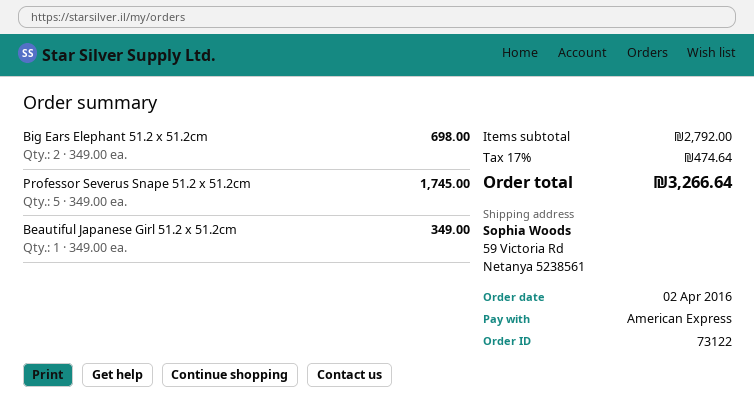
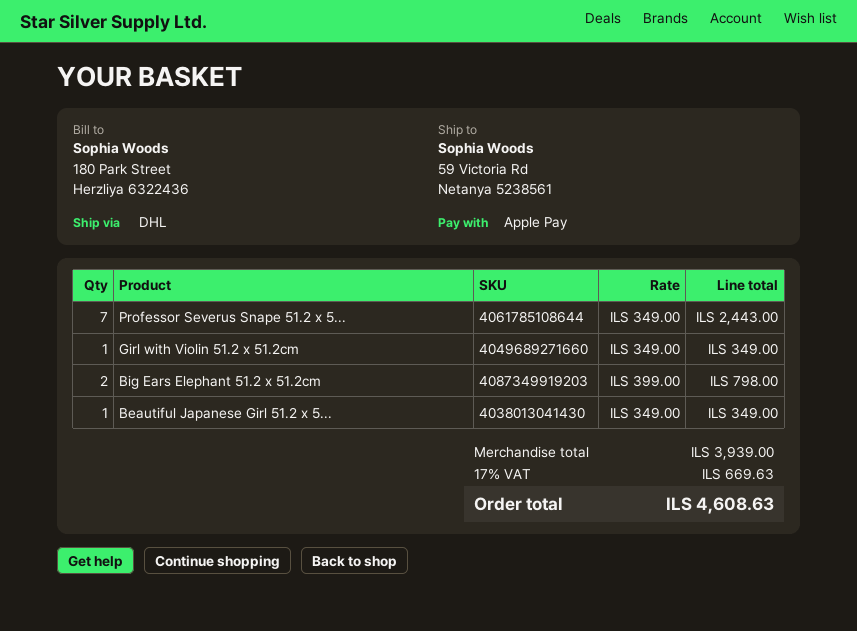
payment method: American Express -> Apple Pay
Big Ears Elephant 51.2 x 51.2cm: 2 x 349.00 = 698.00 -> 2 x 399.00 = 798.00
Professor Severus Snape 51.2 x 51.2cm: 5 x 349.00 = 1745.00 -> 7 x 349.00 = 2443.00
Girl with Violin 51.2 x 51.2cm: none -> 1 x 349.00 = 349.00
subtotal: 2792.00 -> 3939.00
tax: 17% = 474.64 -> 17% = 669.63
total: 3266.64 -> 4608.63

